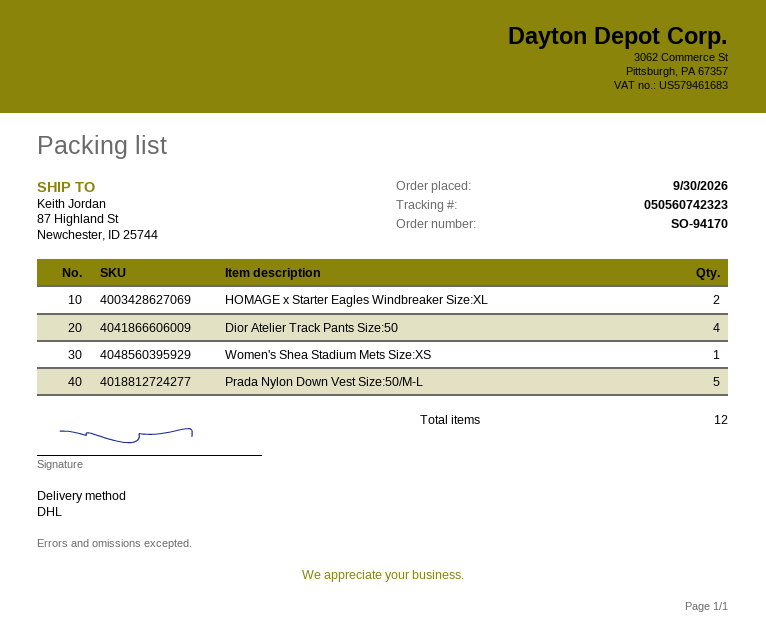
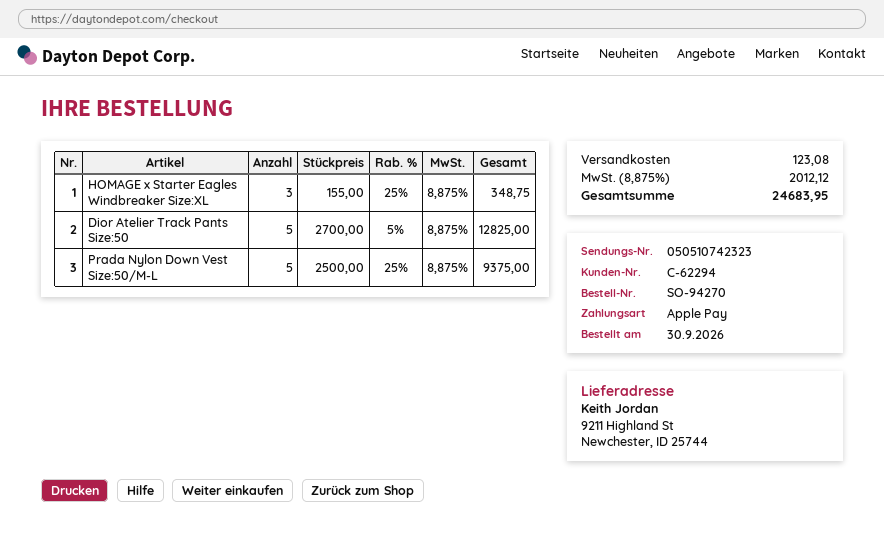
order number: SO-94170 -> SO-94270
tracking number: 050560742323 -> 050510742323
ship to: 87 Highland St, Newchester, ID 25744 -> 9211 Highland St, Newchester, ID 25744
HOMAGE x Starter Eagles Windbreaker Size:XL: 2 -> 3
Dior Atelier Track Pants Size:50: 4 -> 5
Women's Shea Stadium Mets Size:XS: 1 -> none

